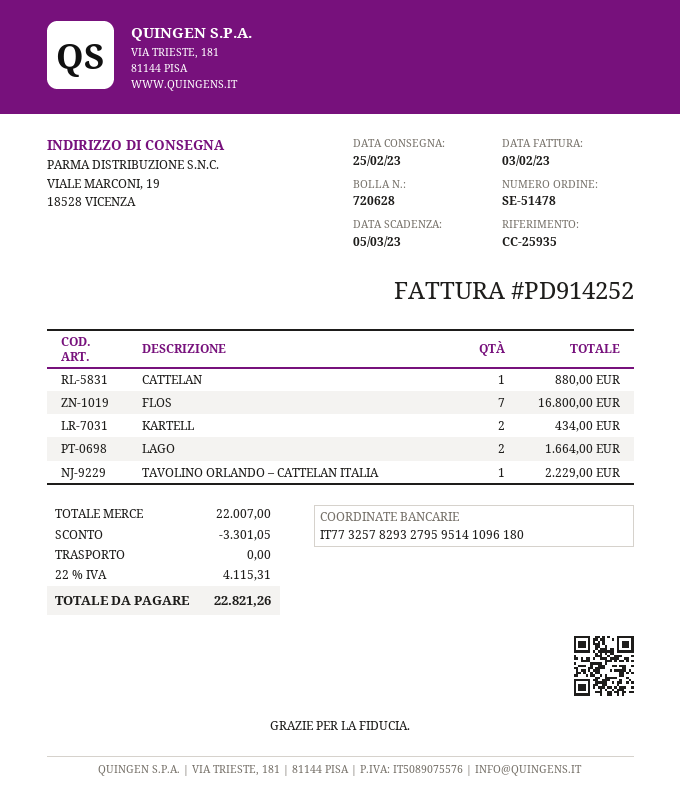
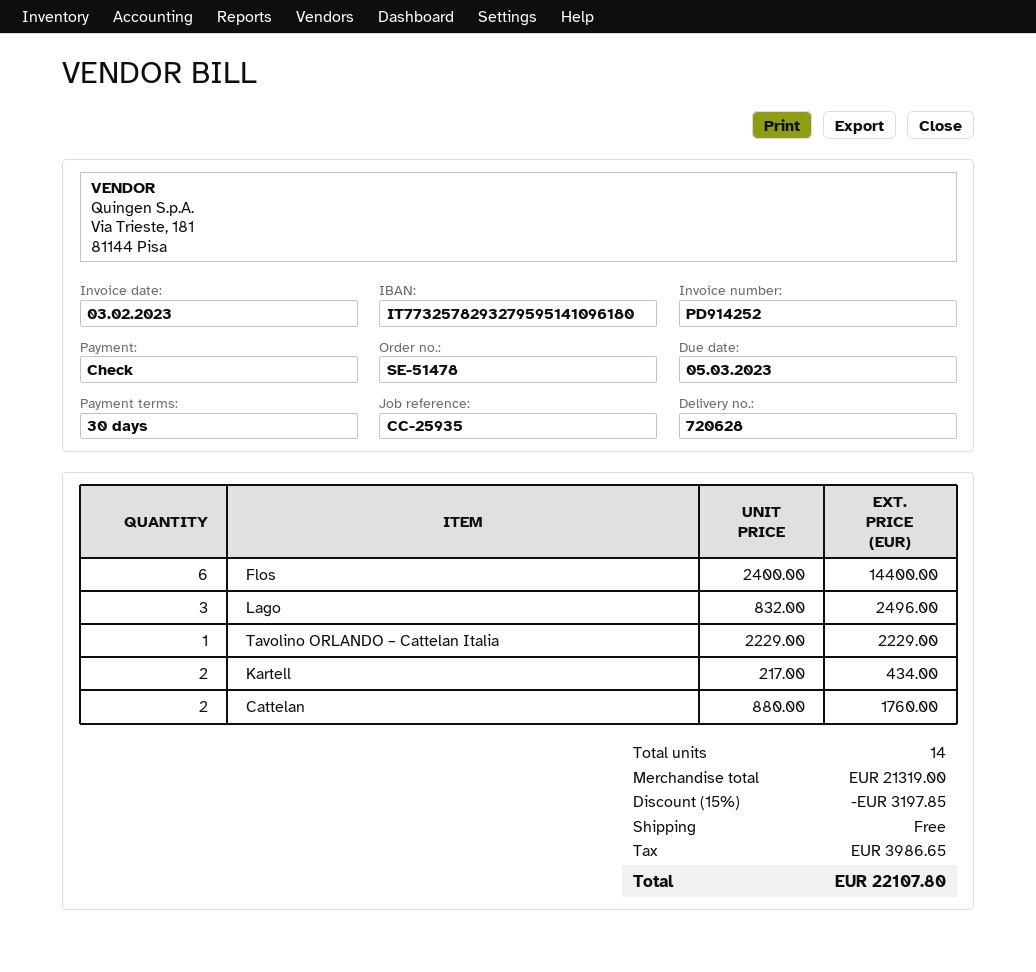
CATTELAN: 1 for 880.00 -> 2 for 1760.00
FLOS: 7 for 16800.00 -> 6 for 14400.00
LAGO: 2 for 1664.00 -> 3 for 2496.00
subtotal: 22007.00 -> 21319.00
discount: 3301.05 -> 3197.85
tax: 4115.31 -> 3986.65
total: 22821.26 -> 22107.80

